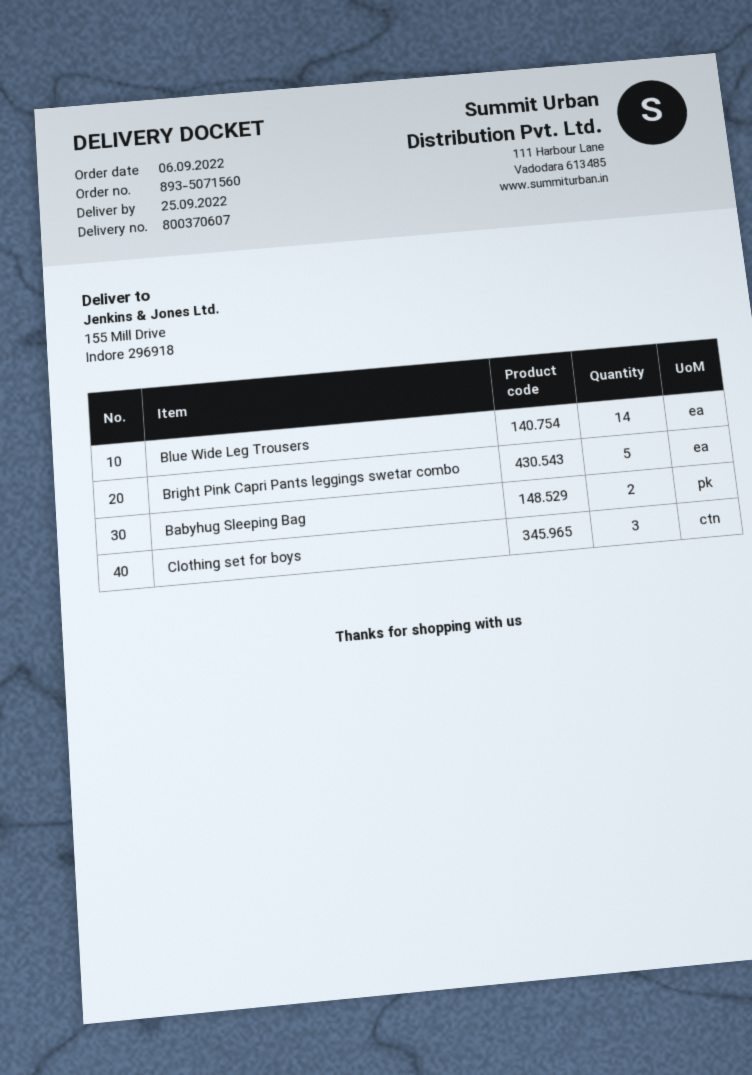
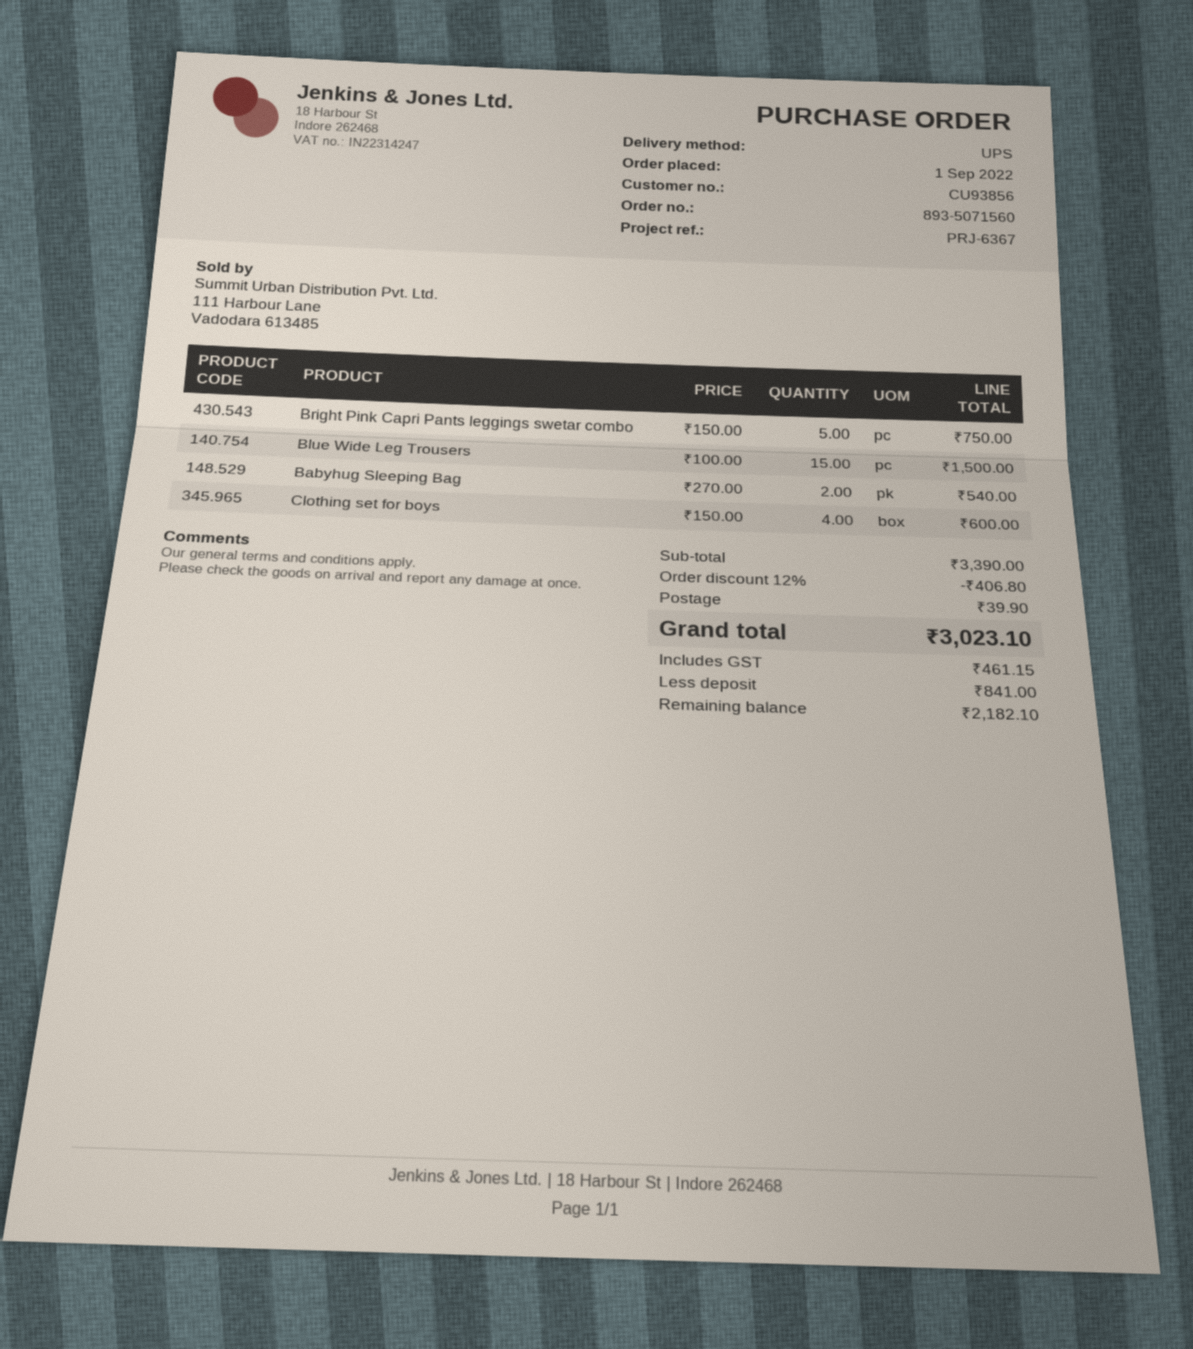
order date: 2022-09-06 -> 2022-09-01
Blue Wide Leg Trousers: 14 -> 15
Clothing set for boys: 3 -> 4

